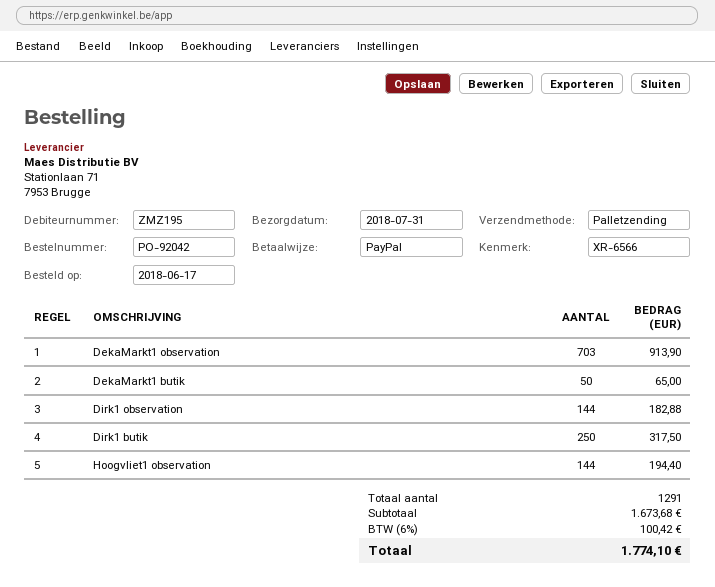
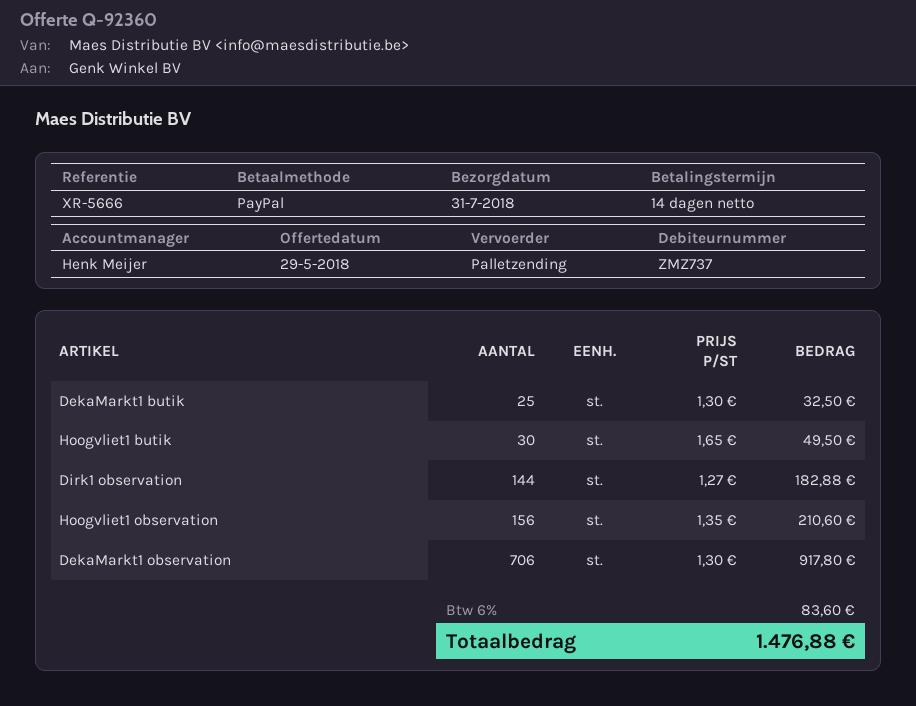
customer number: ZMZ195 -> ZMZ737
reference: XR-6566 -> XR-5666
DekaMarkt1 observation: 703 for 913.90 -> 706 for 917.80
DekaMarkt1 butik: 50 for 65.00 -> 25 for 32.50
Dirk1 butik: 250 for 317.50 -> none
Hoogvliet1 observation: 144 for 194.40 -> 156 for 210.60
Hoogvliet1 butik: none -> 30 for 49.50
tax: 6% = 100.42 -> 6% = 83.60
total: 1774.10 -> 1476.88

